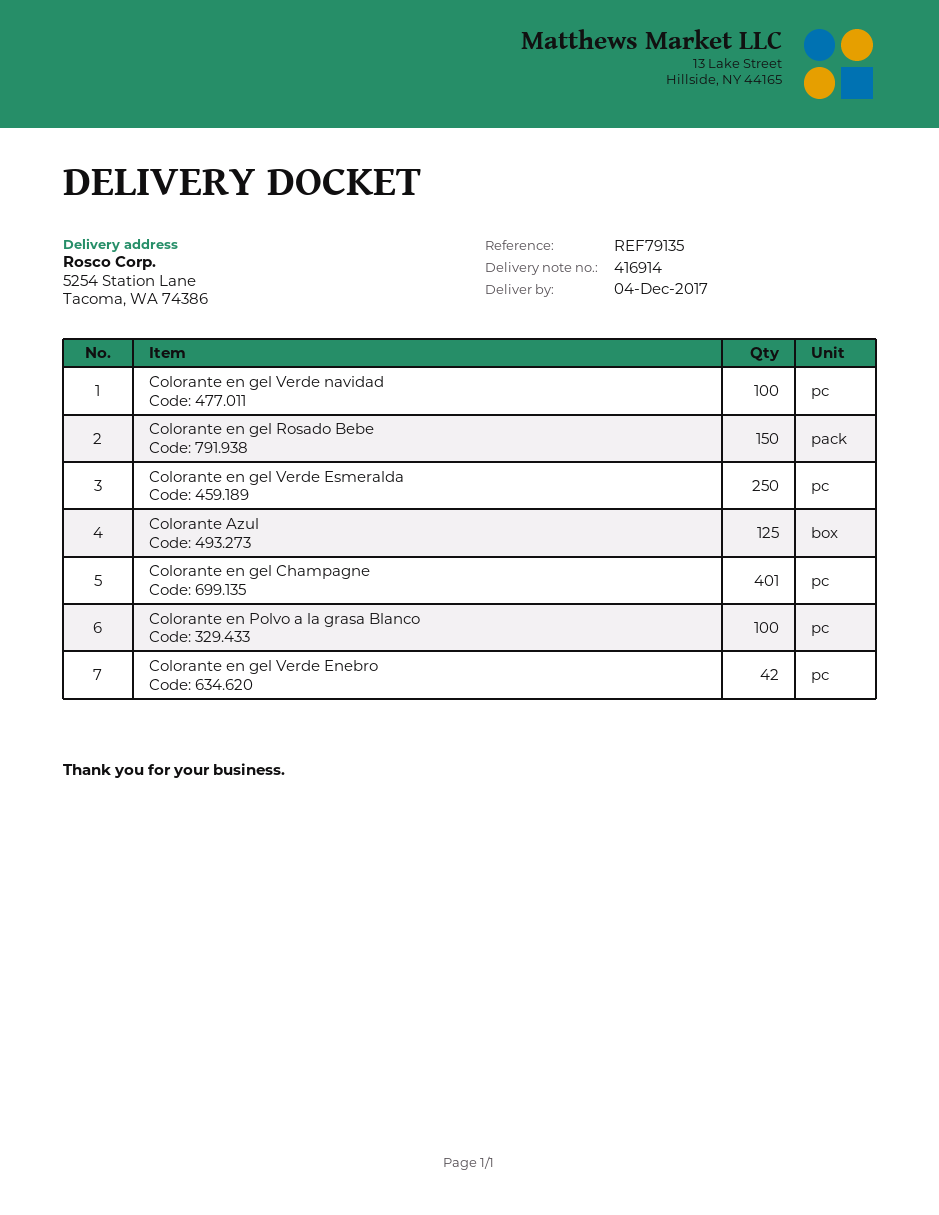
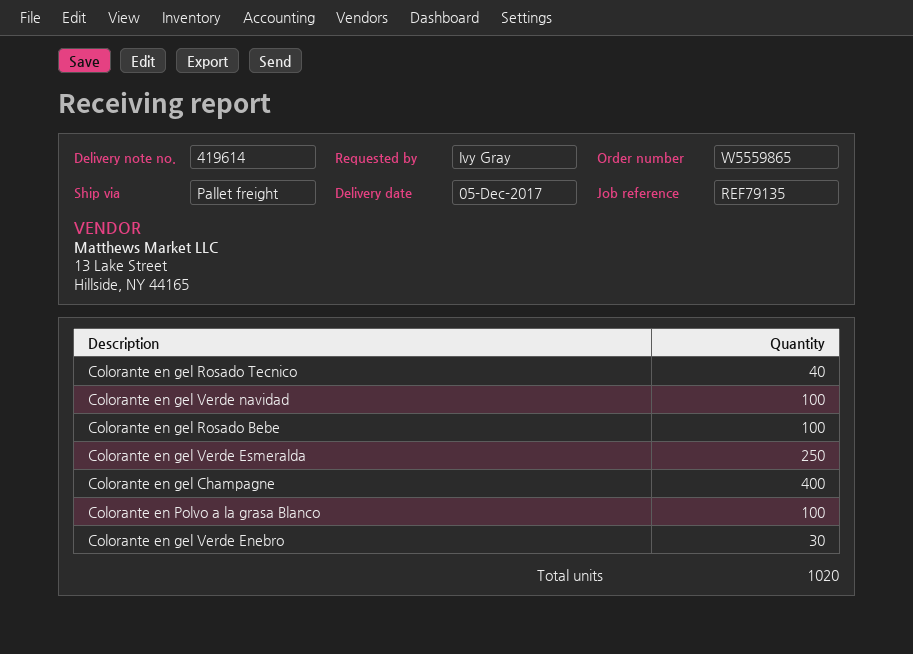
delivery note number: 416914 -> 419614
delivery date: 2017-12-04 -> 2017-12-05
Colorante en gel Rosado Bebe: 150 -> 100
Colorante Azul: 125 -> none
Colorante en gel Champagne: 401 -> 400
Colorante en gel Verde Enebro: 42 -> 30
Colorante en gel Rosado Tecnico: none -> 40

